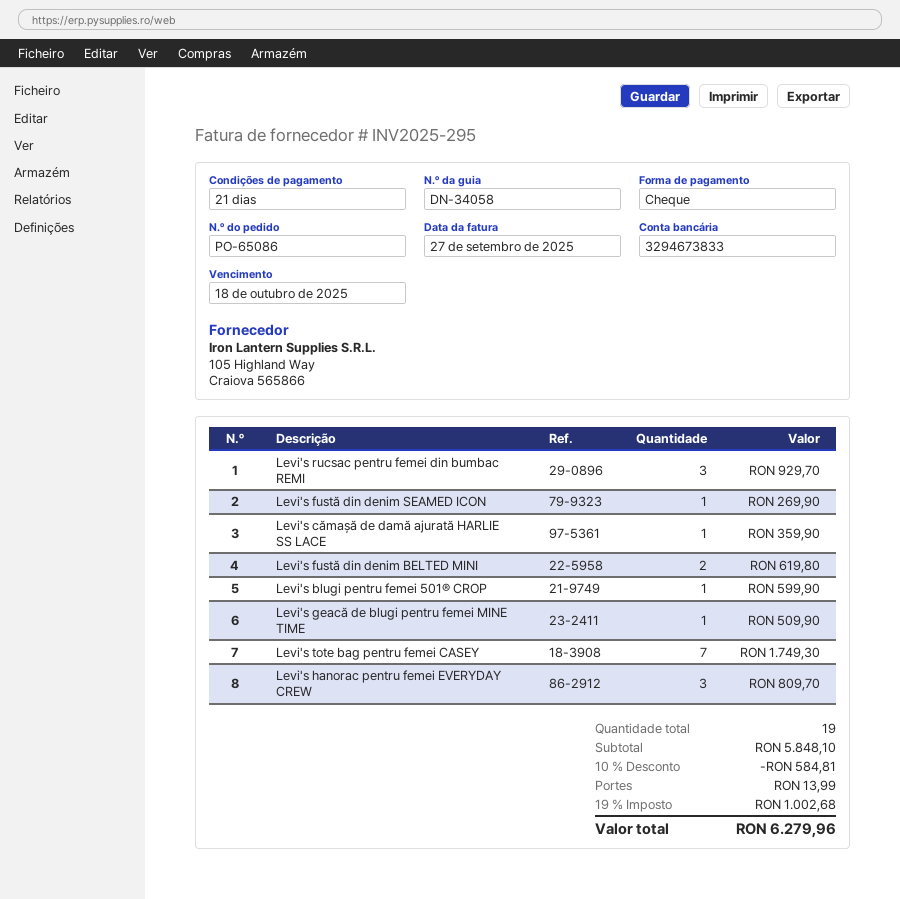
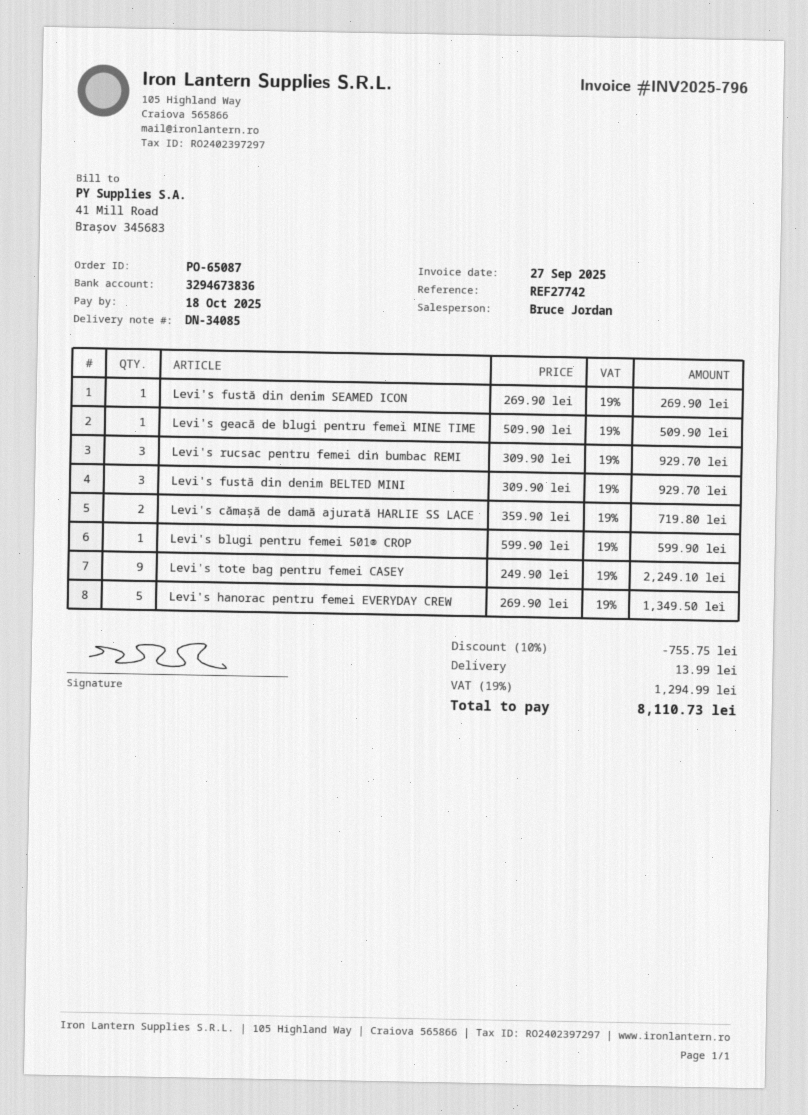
order number: PO-65086 -> PO-65087
delivery note number: DN-34058 -> DN-34085
invoice number: INV2025-295 -> INV2025-796
bank account: 3294673833 -> 3294673836
Levi's cămașă de damă ajurată HARLIE SS LACE: 1 for 359.90 -> 2 for 719.80
Levi's fustă din denim BELTED MINI: 2 for 619.80 -> 3 for 929.70
Levi's tote bag pentru femei CASEY: 7 for 1749.30 -> 9 for 2249.10
Levi's hanorac pentru femei EVERYDAY CREW: 3 for 809.70 -> 5 for 1349.50
discount: 10% = 584.81 -> 10% = 755.75
tax: 19% = 1002.68 -> 19% = 1294.99
total: 6279.96 -> 8110.73

